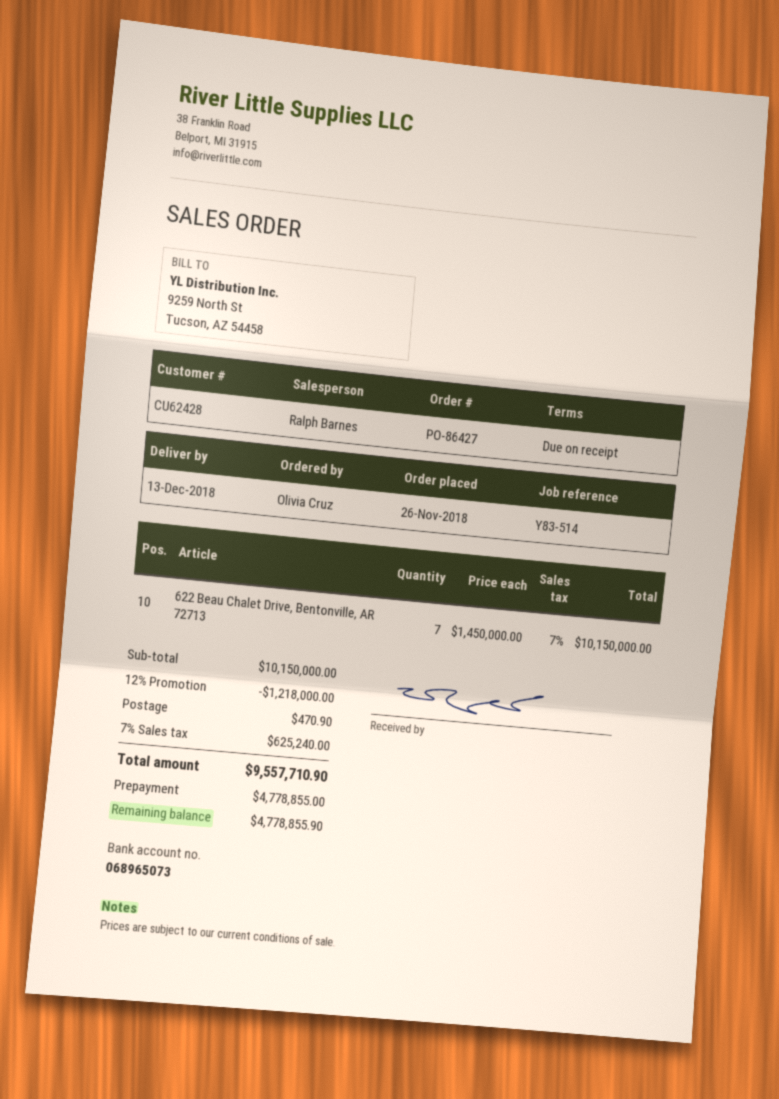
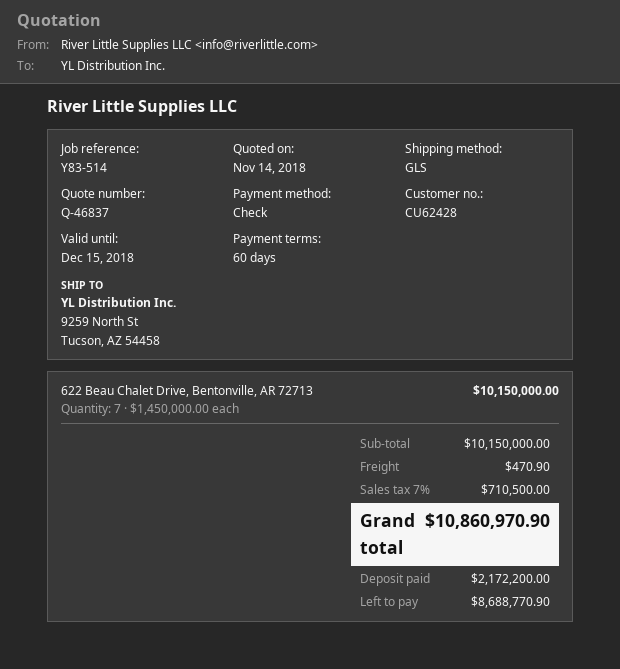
payment terms: on receipt -> 60 days
discount: 12% = 1218000.00 -> none
tax: 7% = 625240.00 -> 7% = 710500.00
total: 9557710.90 -> 10860970.90
deposit: 4778855.00 -> 2172200.00
balance: 4778855.90 -> 8688770.90

